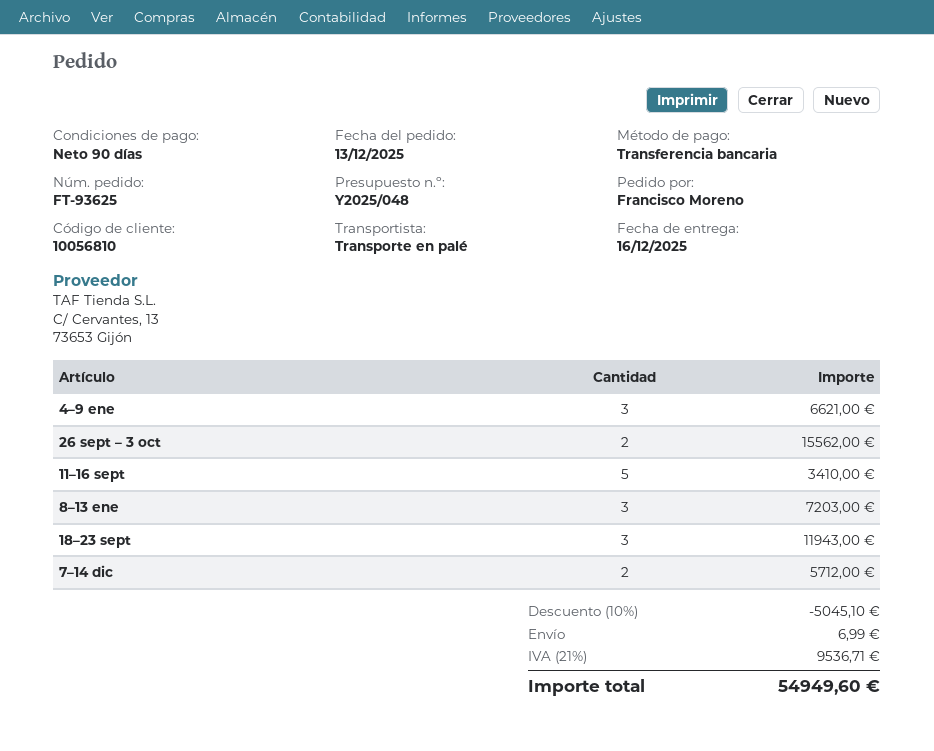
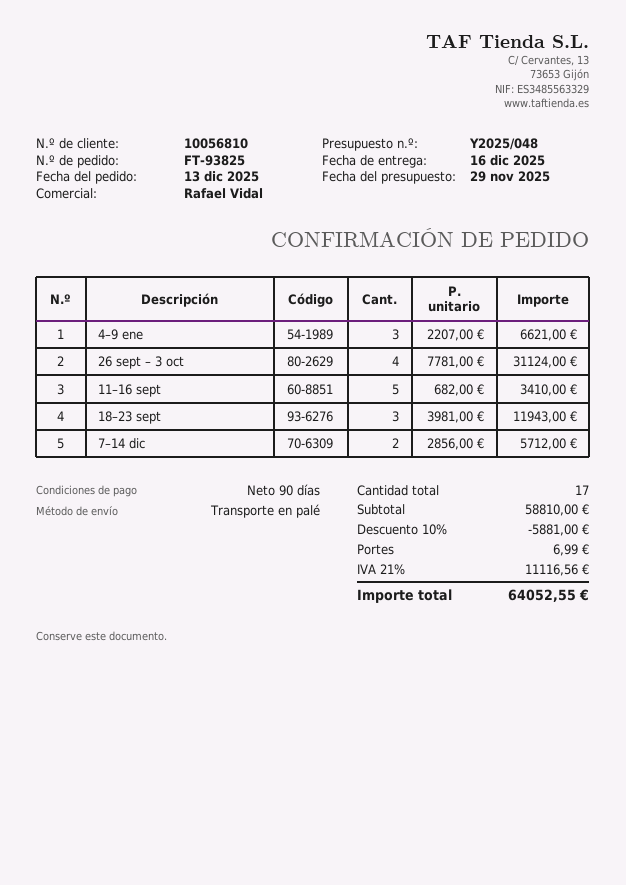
order number: FT-93625 -> FT-93825
26 sept – 3 oct: 2 for 15562.00 -> 4 for 31124.00
8–13 ene: 3 for 7203.00 -> none
discount: 10% = 5045.10 -> 10% = 5881.00
tax: 21% = 9536.71 -> 21% = 11116.56
total: 54949.60 -> 64052.55

